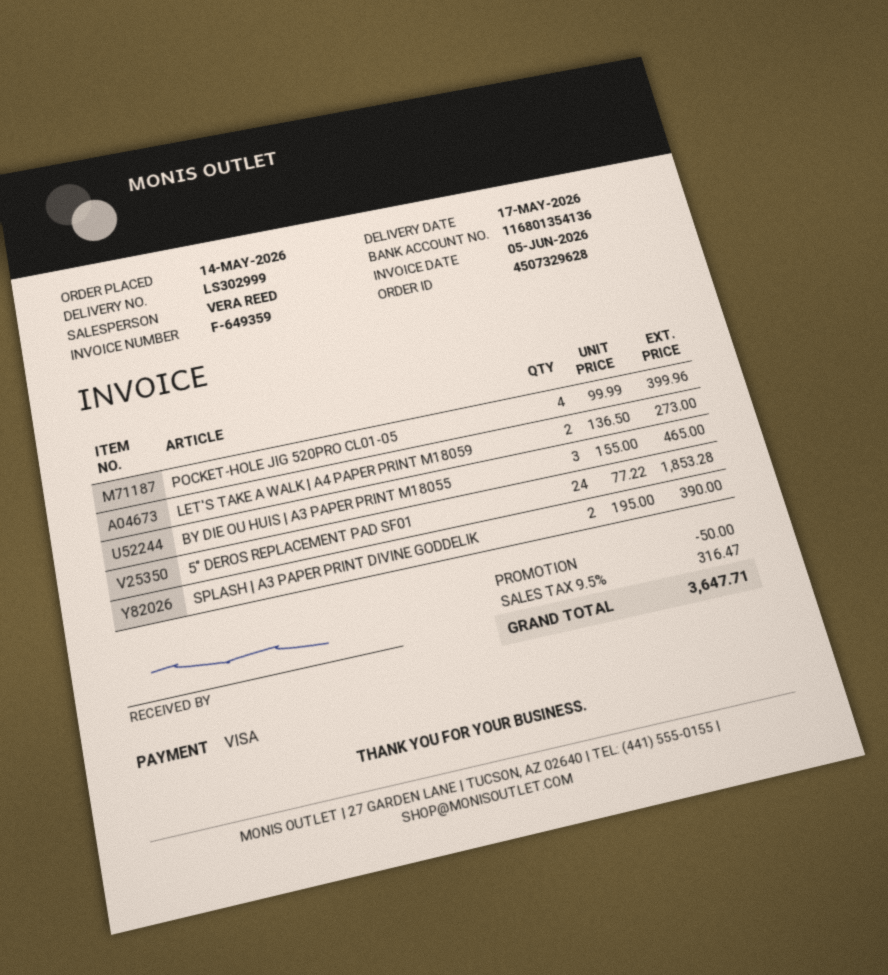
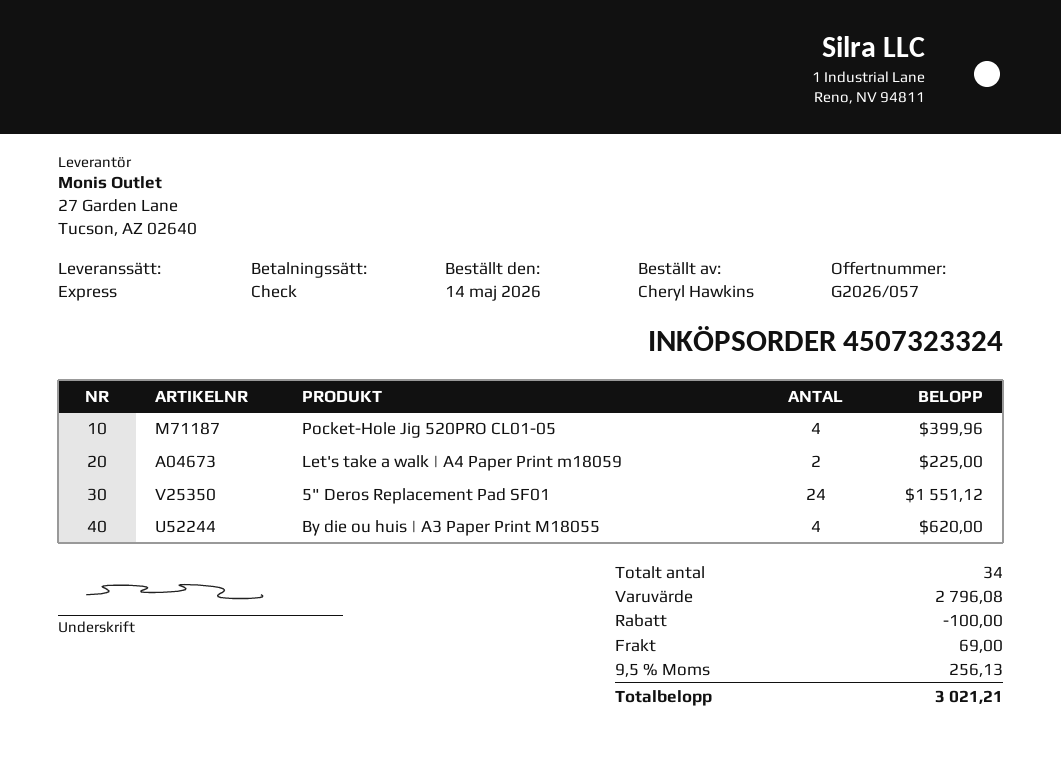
order number: 4507329628 -> 4507323324
payment method: Visa -> cheque
LET'S TAKE A WALK | A4 PAPER PRINT M18059: 2 for 273.00 -> 2 for 225.00
BY DIE OU HUIS | A3 PAPER PRINT M18055: 3 for 465.00 -> 4 for 620.00
5" DEROS REPLACEMENT PAD SF01: 24 for 1853.28 -> 24 for 1551.12
SPLASH | A3 PAPER PRINT DIVINE GODDELIK: 2 for 390.00 -> none
discount: 50.00 -> 100.00
shipping: none -> 69.00
tax: 9.5% = 316.47 -> 9.5% = 256.13
total: 3647.71 -> 3021.21

